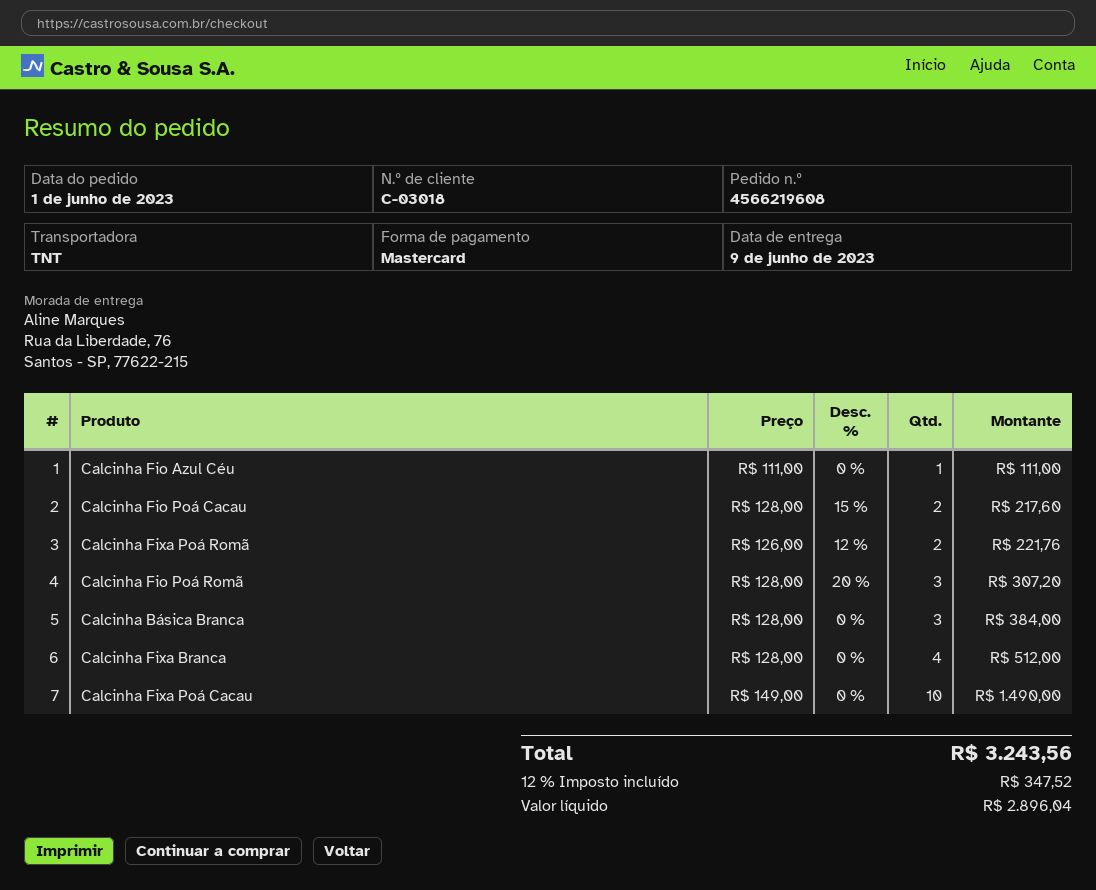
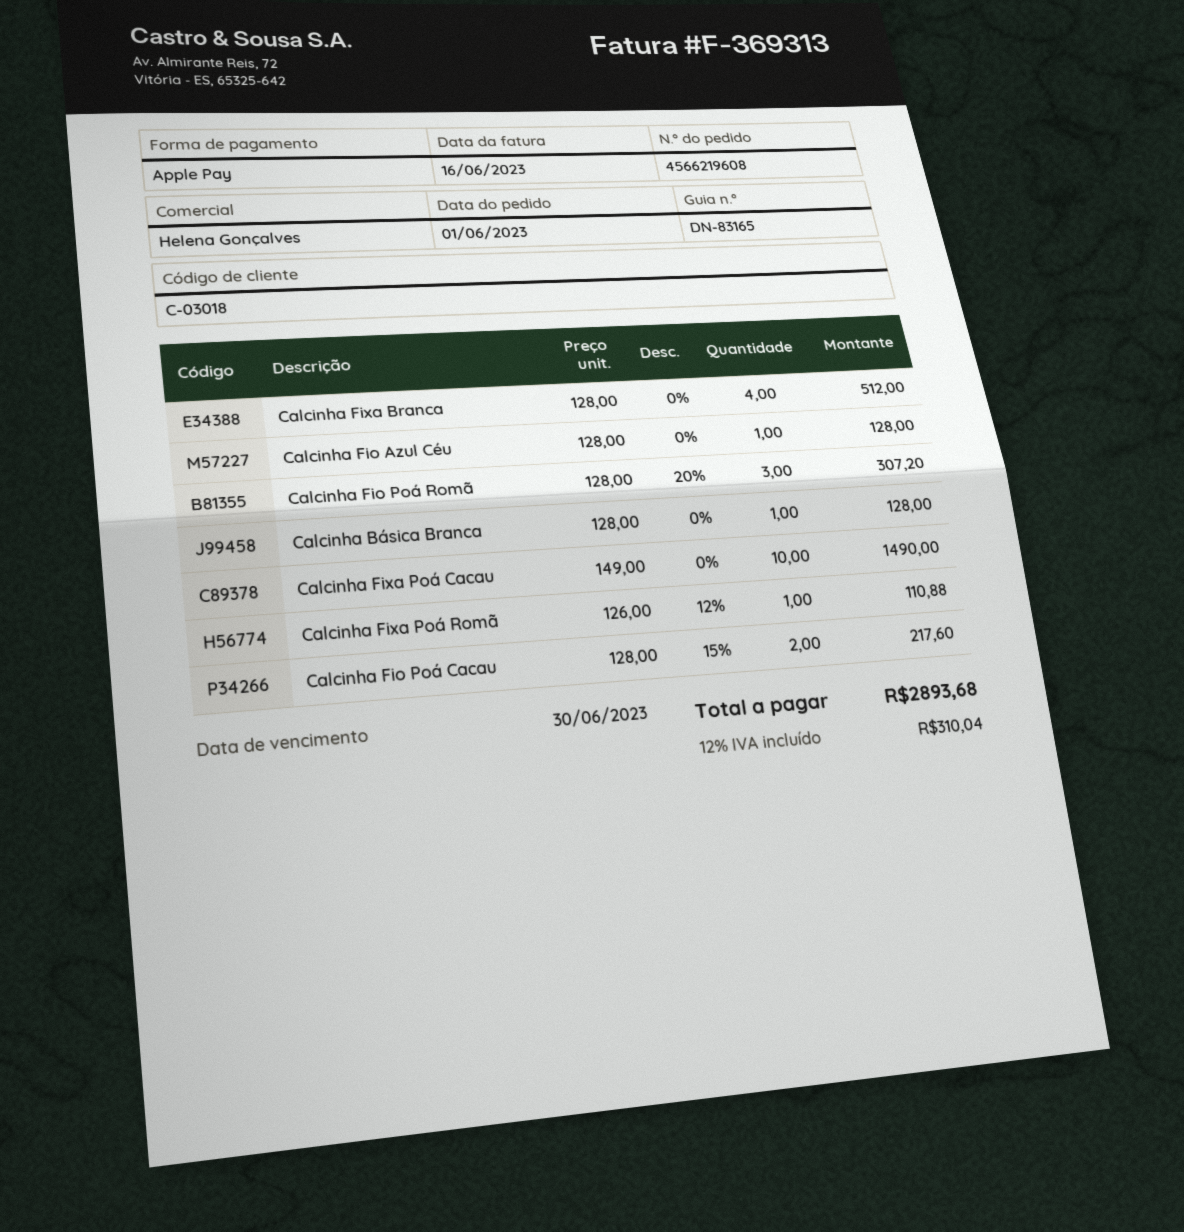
payment method: Mastercard -> Apple Pay
Calcinha Fio Azul Céu: 1 x 111.00 = 111.00 -> 1 x 128.00 = 128.00
Calcinha Fixa Poá Romã: 2 x 126.00 - 12% = 221.76 -> 1 x 126.00 - 12% = 110.88
Calcinha Básica Branca: 3 x 128.00 = 384.00 -> 1 x 128.00 = 128.00
tax: 12% = 347.52 -> 12% = 310.04
total: 3243.56 -> 2893.68

